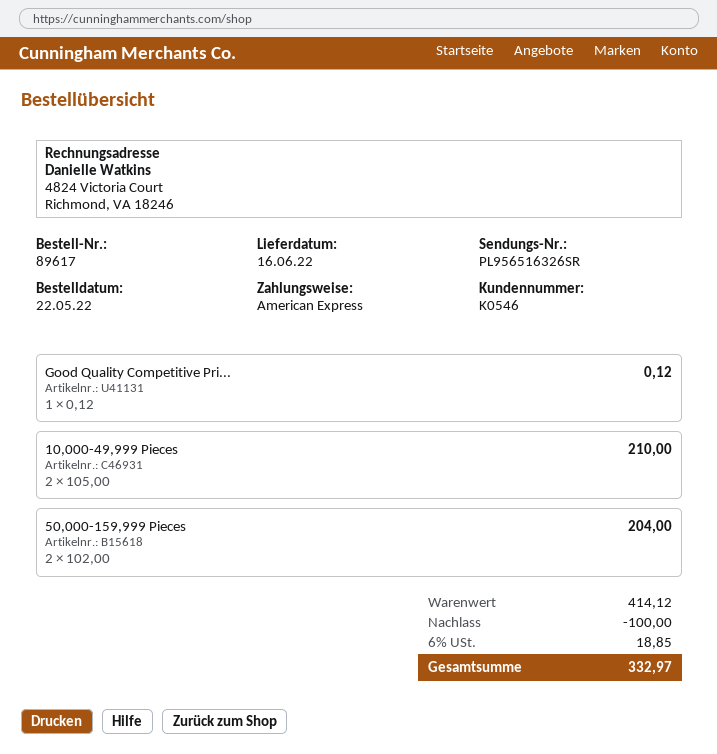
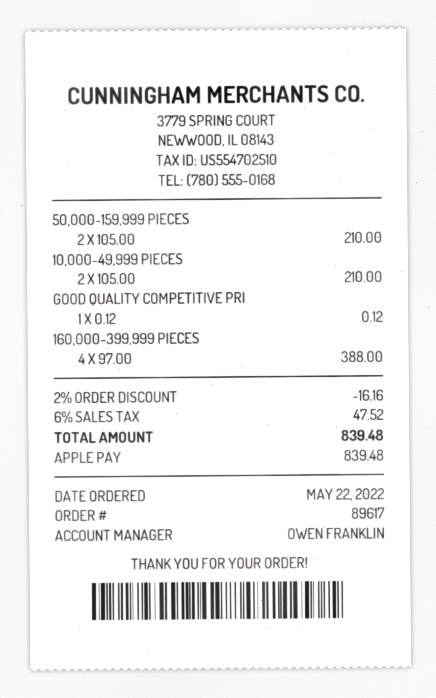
payment method: American Express -> Apple Pay
50,000-159,999 Pieces: 2 x 102.00 = 204.00 -> 2 x 105.00 = 210.00
160,000-399,999 PIECES: none -> 4 x 97.00 = 388.00
discount: 100.00 -> 16.16
tax: 6% = 18.85 -> 6% = 47.52
total: 332.97 -> 839.48

